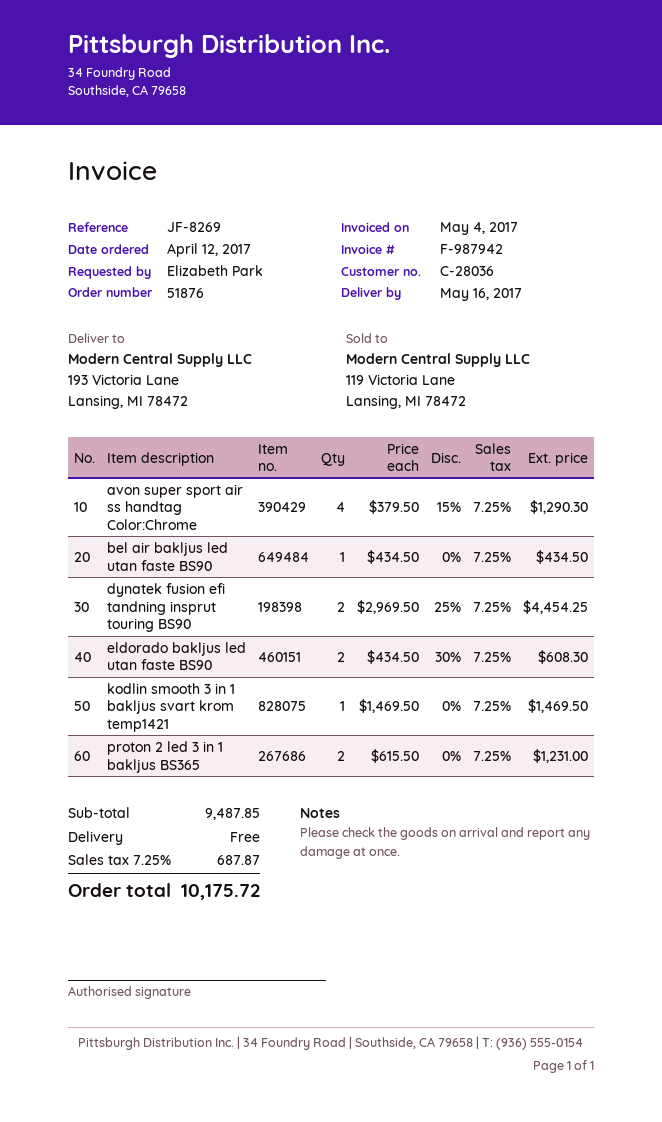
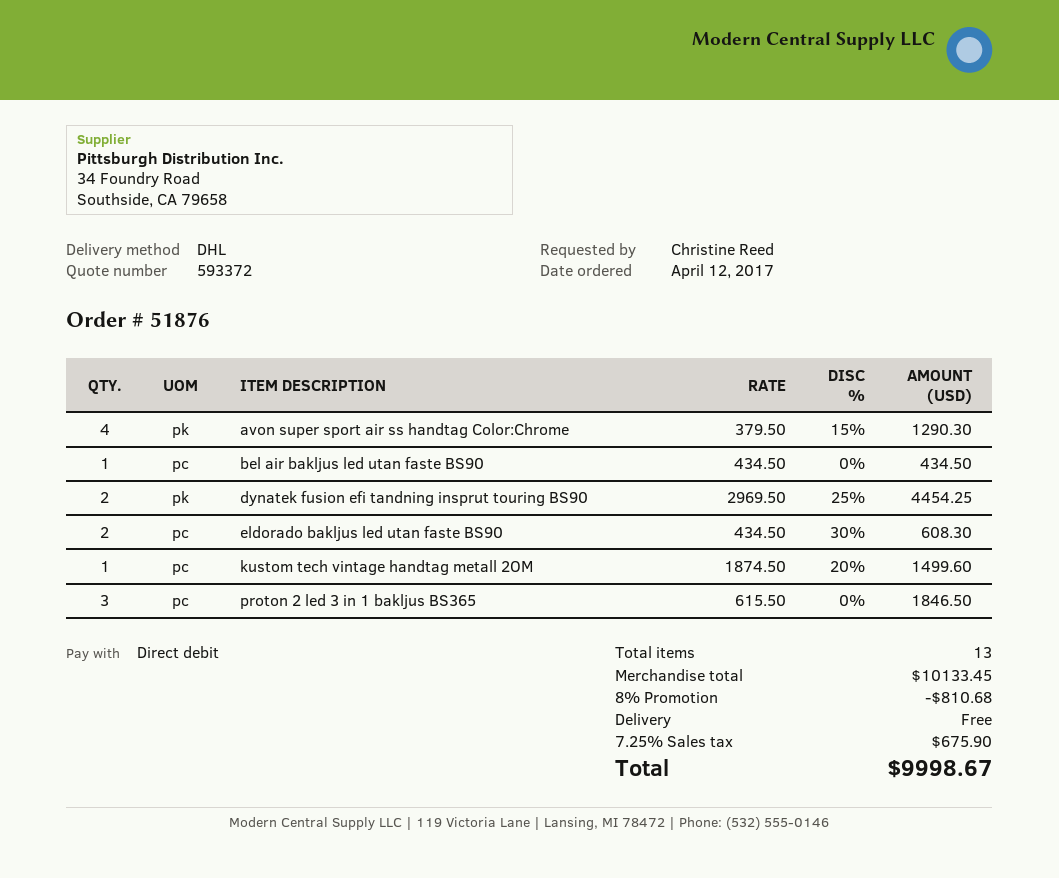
ordered by: Elizabeth Park -> Christine Reed
kodlin smooth 3 in 1 bakljus svart krom temp1421: 1 x 1469.50 = 1469.50 -> none
proton 2 led 3 in 1 bakljus BS365: 2 x 615.50 = 1231.00 -> 3 x 615.50 = 1846.50
kustom tech vintage handtag metall 2OM: none -> 1 x 1874.50 - 20% = 1499.60
subtotal: 9487.85 -> 10133.45
discount: none -> 8% = 810.68
tax: 7.25% = 687.87 -> 7.25% = 675.90
total: 10175.72 -> 9998.67

